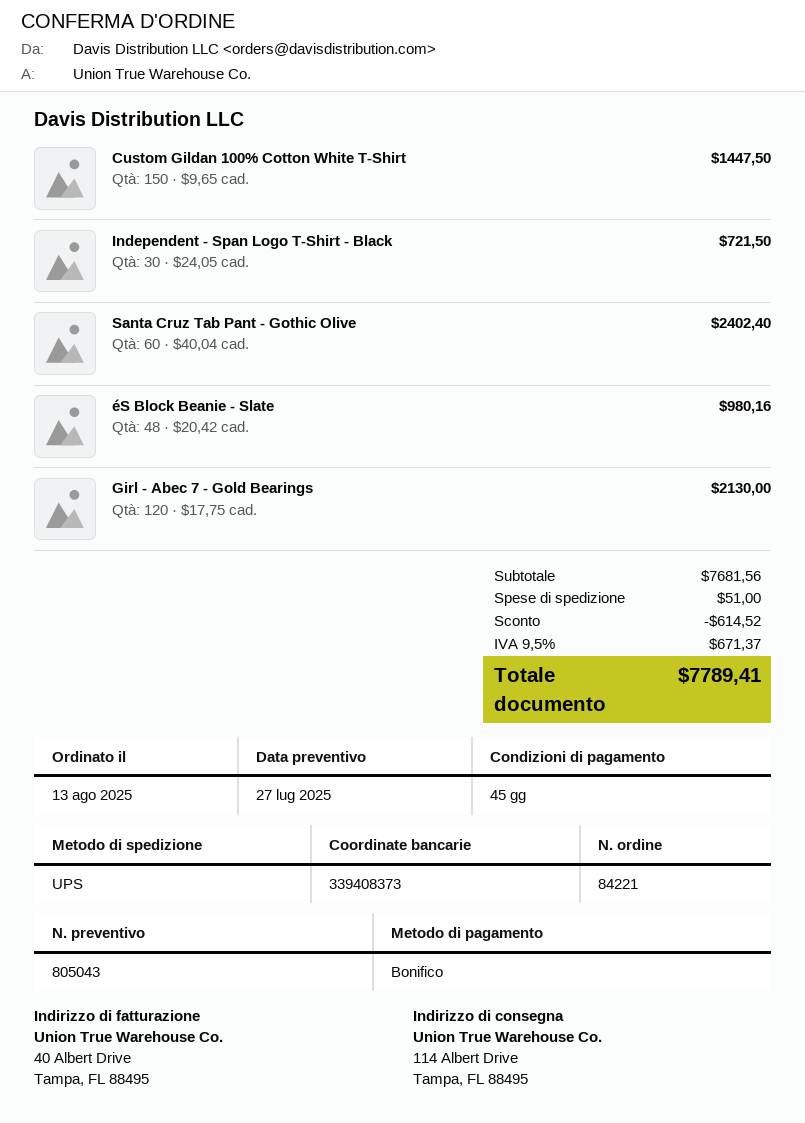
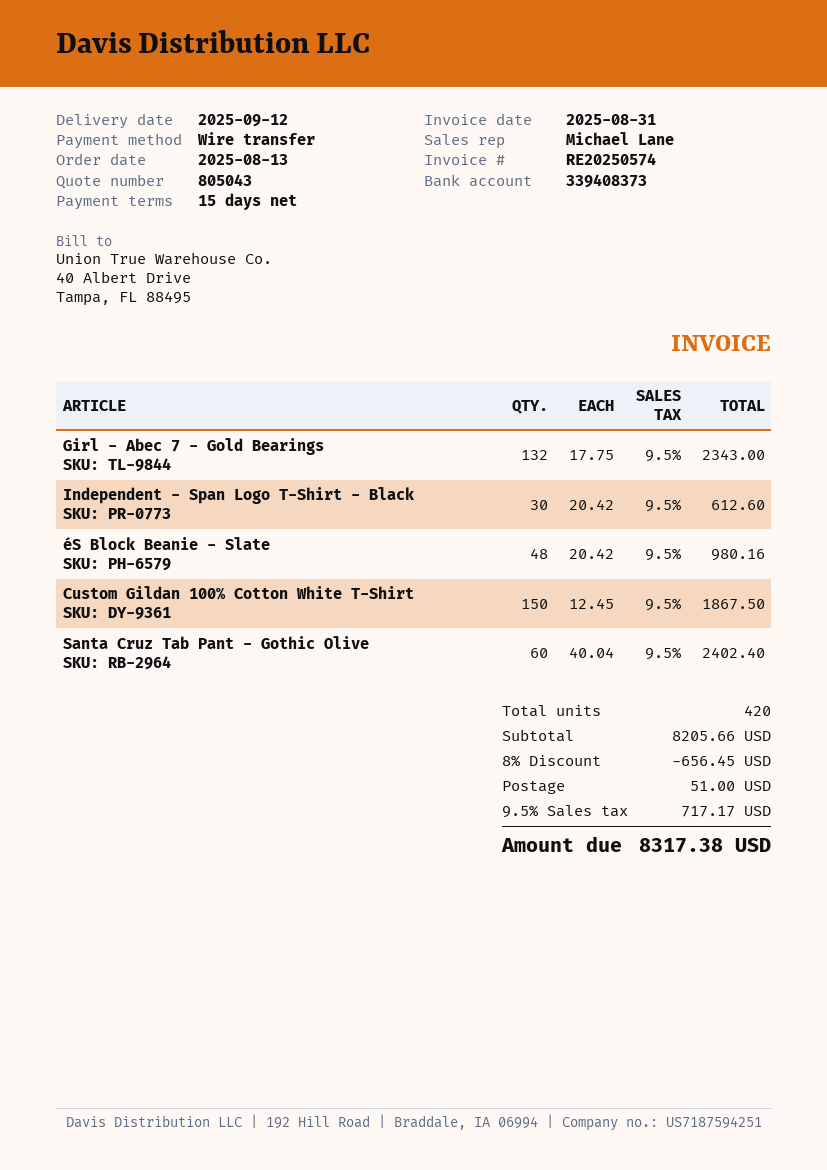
payment terms: 45 days -> 15 days
Custom Gildan 100% Cotton White T-Shirt: 150 x 9.65 = 1447.50 -> 150 x 12.45 = 1867.50
Independent - Span Logo T-Shirt - Black: 30 x 24.05 = 721.50 -> 30 x 20.42 = 612.60
Girl - Abec 7 - Gold Bearings: 120 x 17.75 = 2130.00 -> 132 x 17.75 = 2343.00
subtotal: 7681.56 -> 8205.66
discount: 614.52 -> 656.45
tax: 9.5% = 671.37 -> 9.5% = 717.17
total: 7789.41 -> 8317.38

